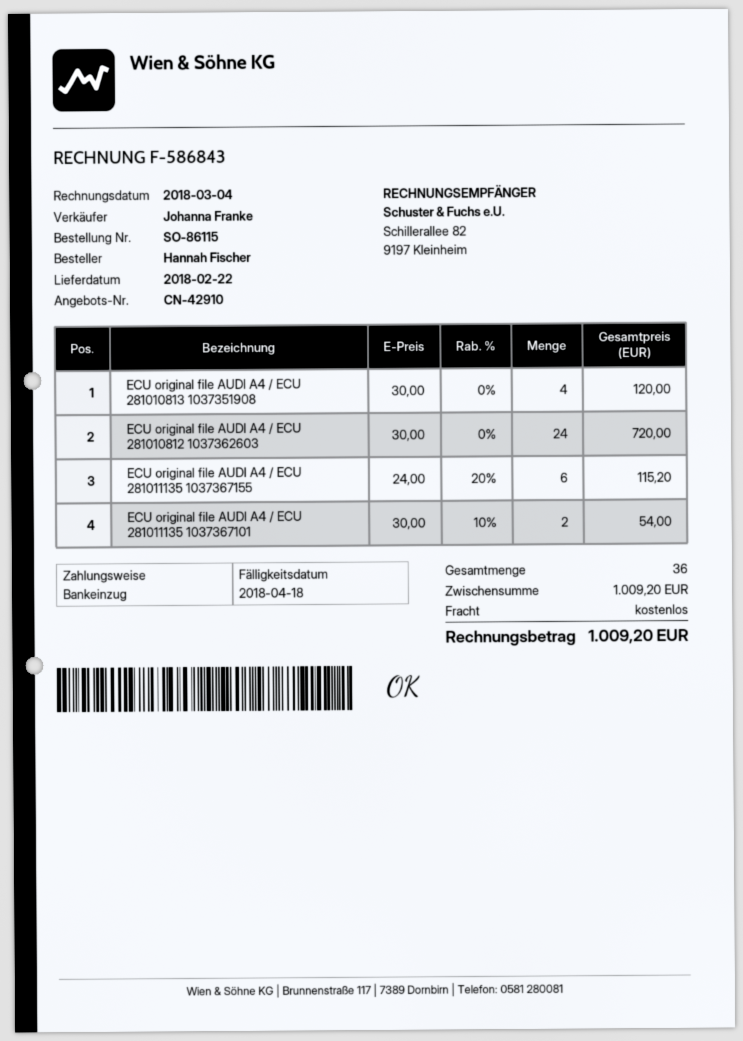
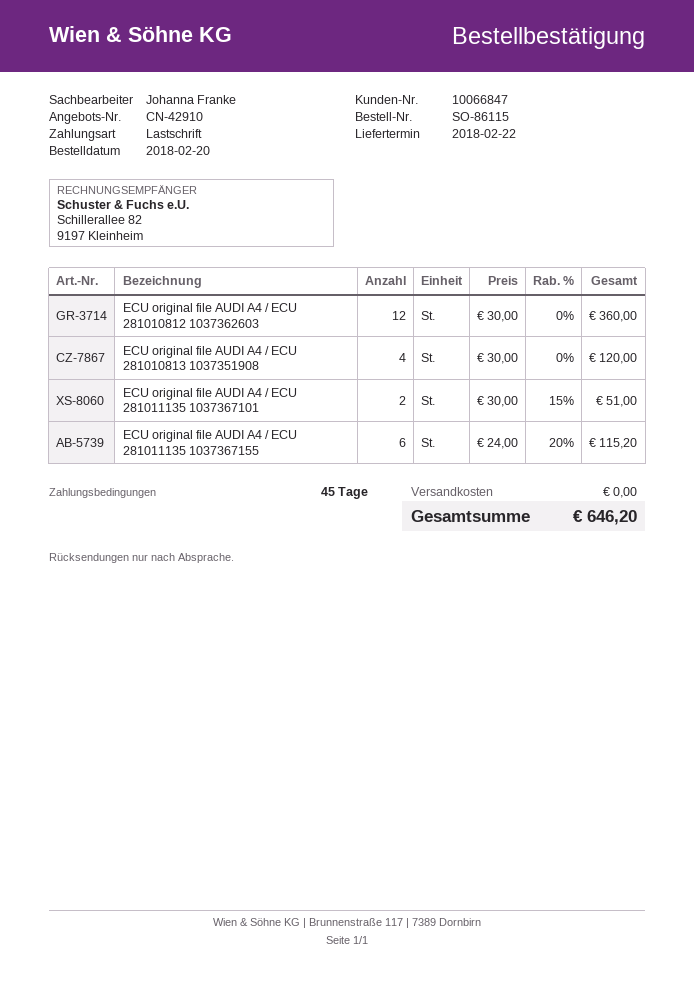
ECU original file AUDI A4 / ECU 281010812 1037362603: 24 x 30.00 = 720.00 -> 12 x 30.00 = 360.00
ECU original file AUDI A4 / ECU 281011135 1037367101: 2 x 30.00 - 10% = 54.00 -> 2 x 30.00 - 15% = 51.00
total: 1009.20 -> 646.20

